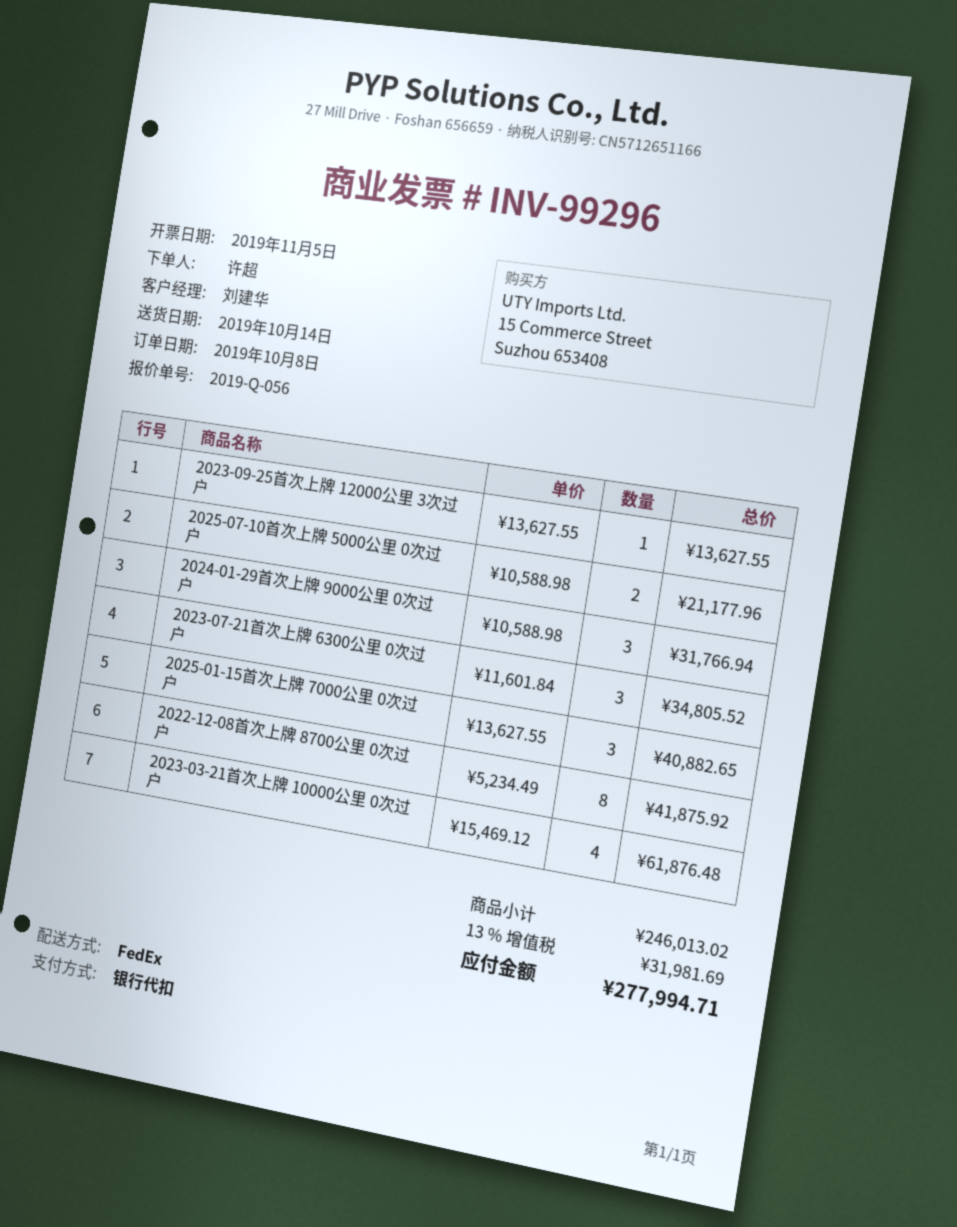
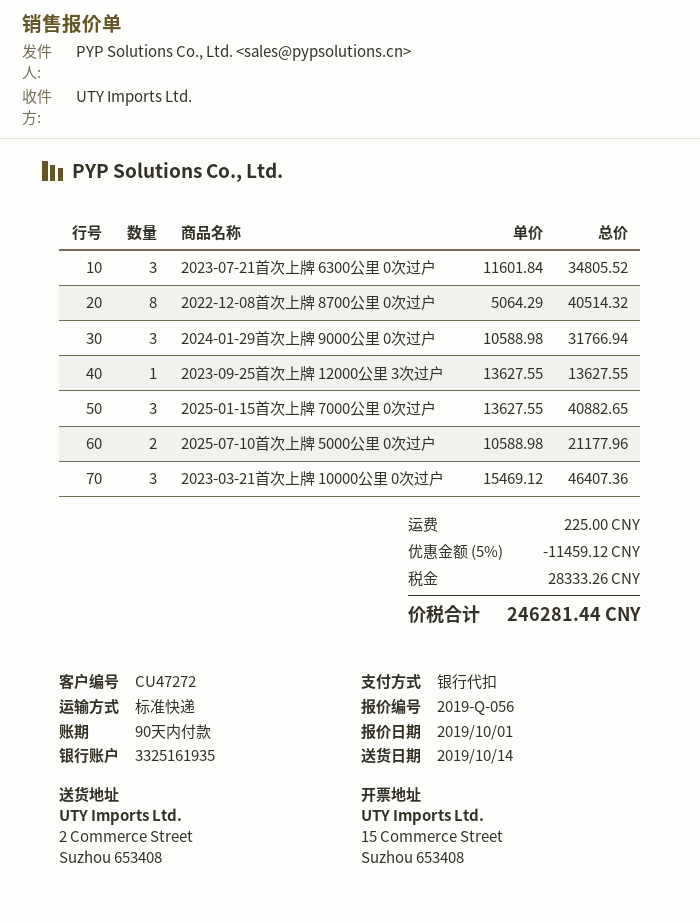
shipping method: FedEx -> standard
2022-12-08首次上牌 8700公里 0次过户: 8 x 5234.49 = 41875.92 -> 8 x 5064.29 = 40514.32
2023-03-21首次上牌 10000公里 0次过户: 4 x 15469.12 = 61876.48 -> 3 x 15469.12 = 46407.36
discount: none -> 5% = 11459.12
shipping: none -> 225.00
tax: 31981.69 -> 28333.26
total: 277994.71 -> 246281.44

